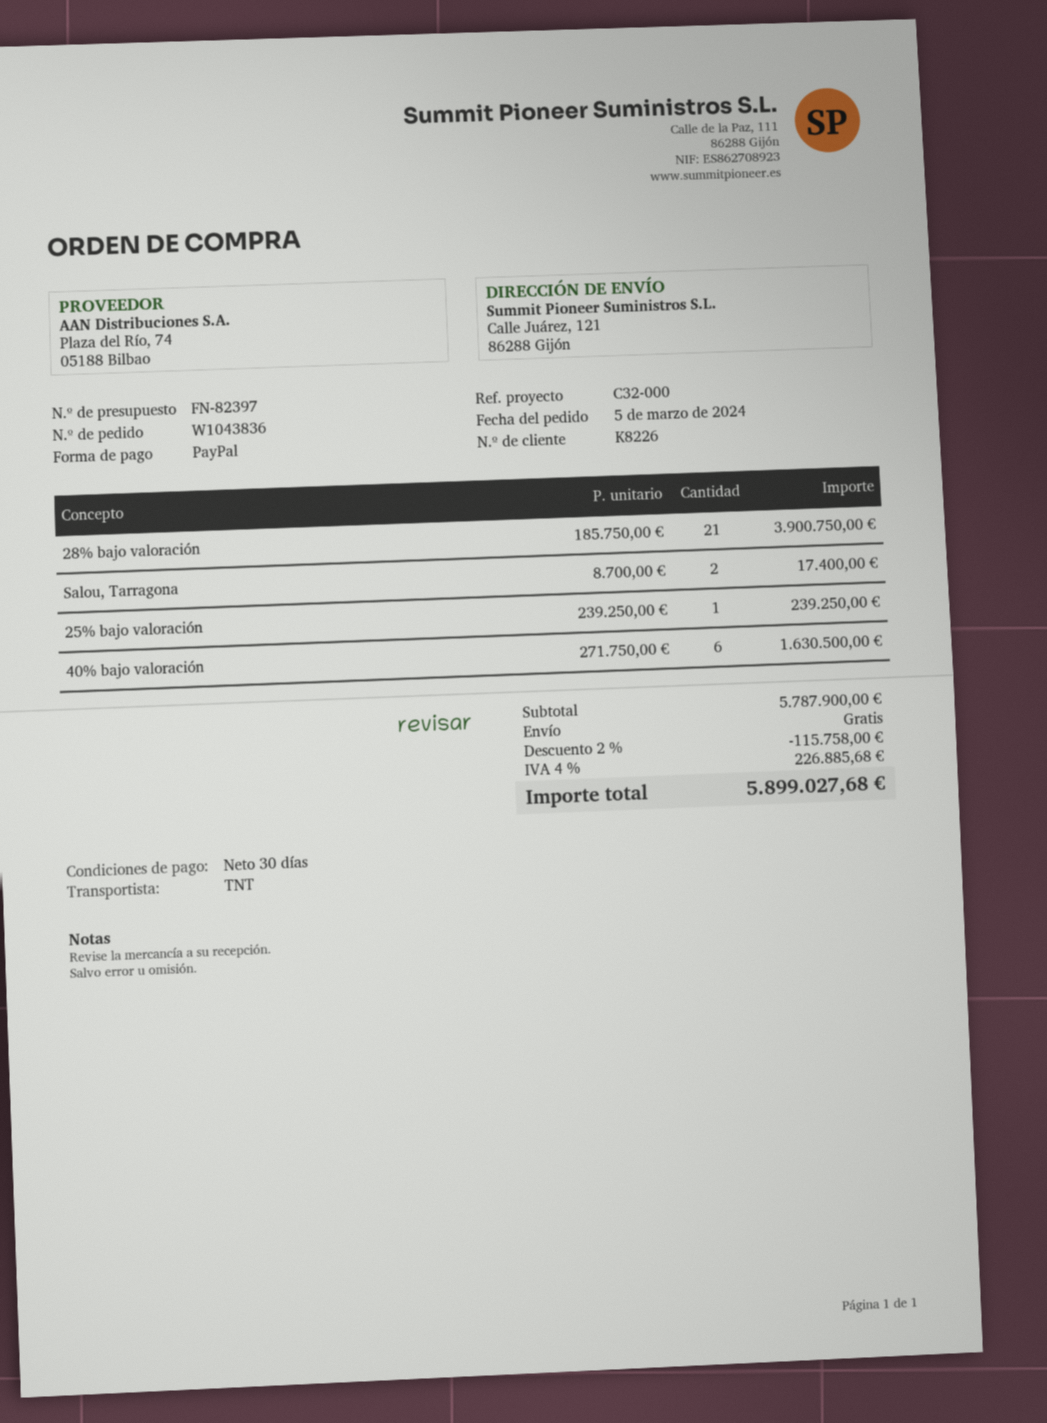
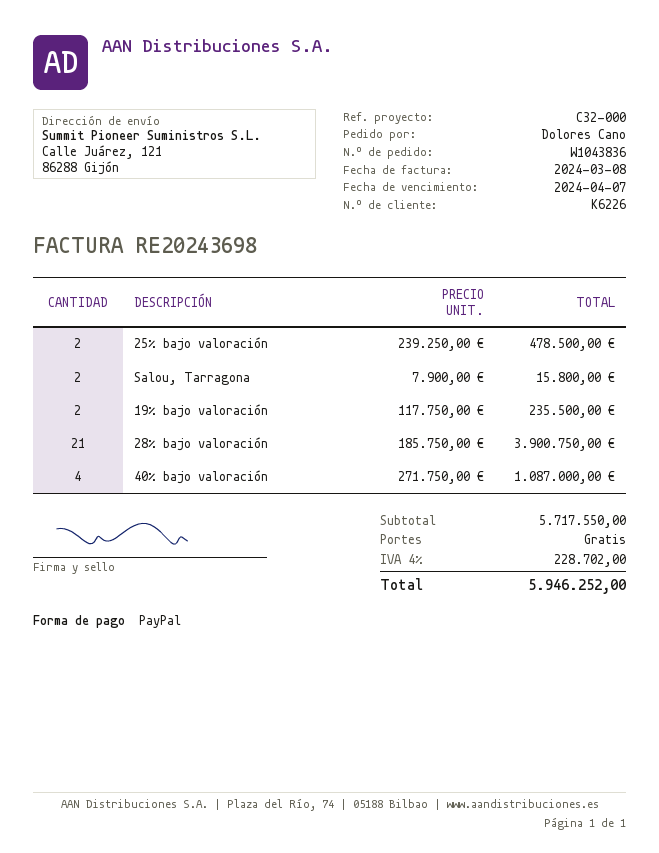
customer number: K8226 -> K6226
Salou, Tarragona: 2 x 8700.00 = 17400.00 -> 2 x 7900.00 = 15800.00
25% bajo valoración: 1 x 239250.00 = 239250.00 -> 2 x 239250.00 = 478500.00
40% bajo valoración: 6 x 271750.00 = 1630500.00 -> 4 x 271750.00 = 1087000.00
19% bajo valoración: none -> 2 x 117750.00 = 235500.00
subtotal: 5787900.00 -> 5717550.00
discount: 2% = 115758.00 -> none
tax: 4% = 226885.68 -> 4% = 228702.00
total: 5899027.68 -> 5946252.00

